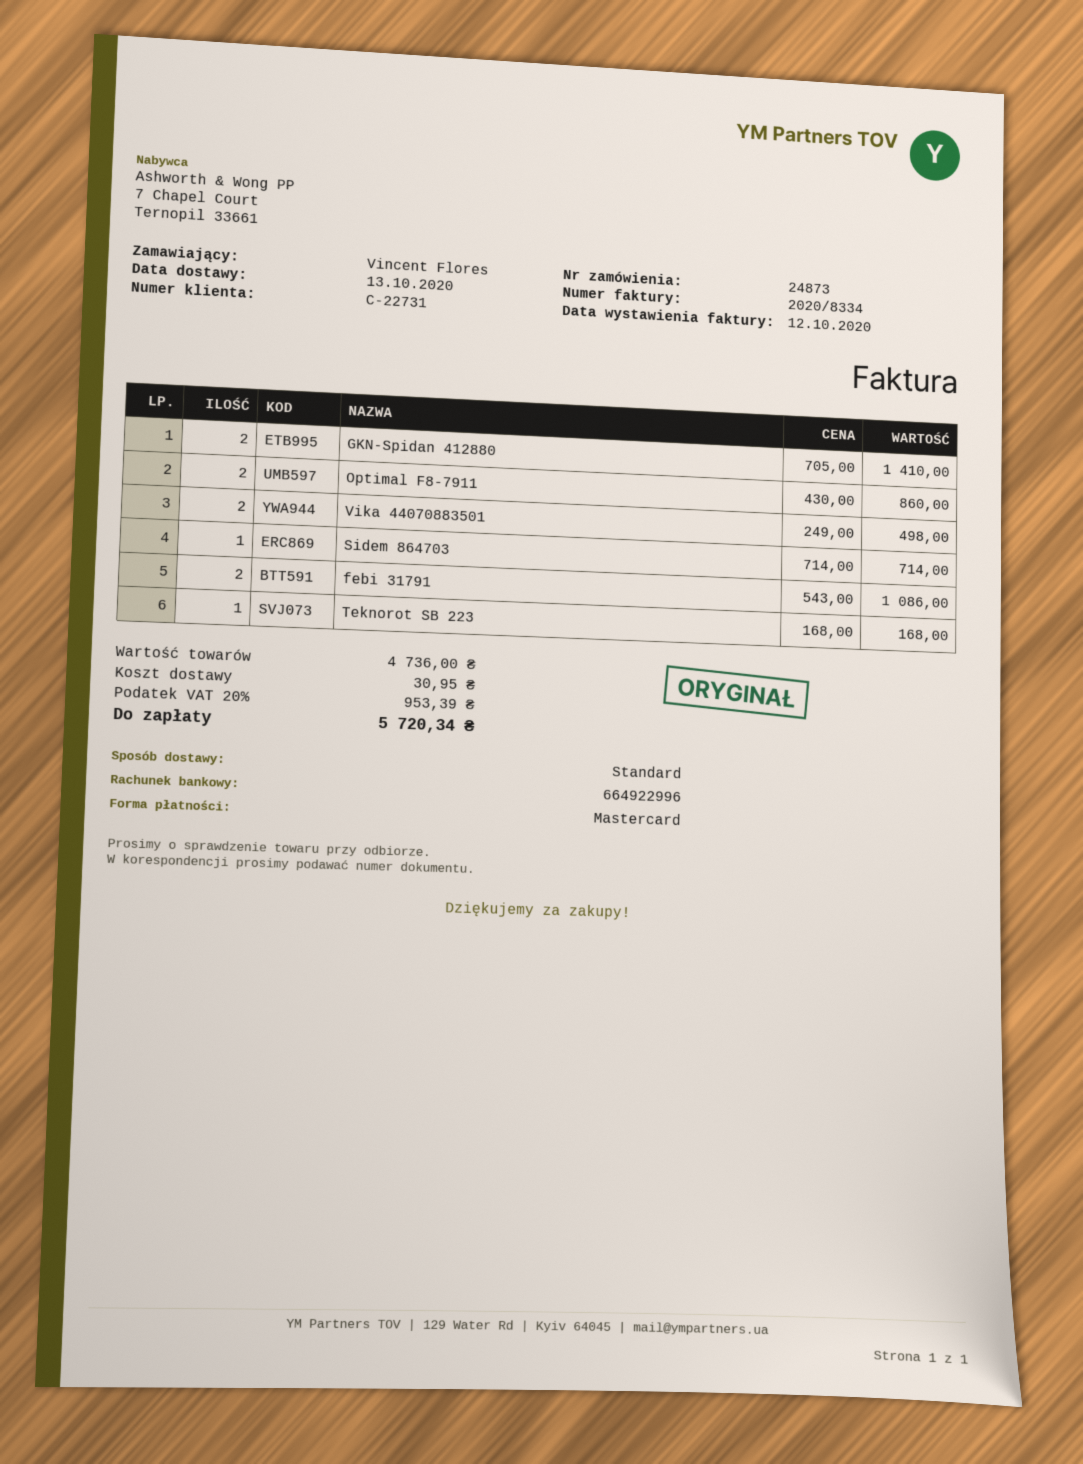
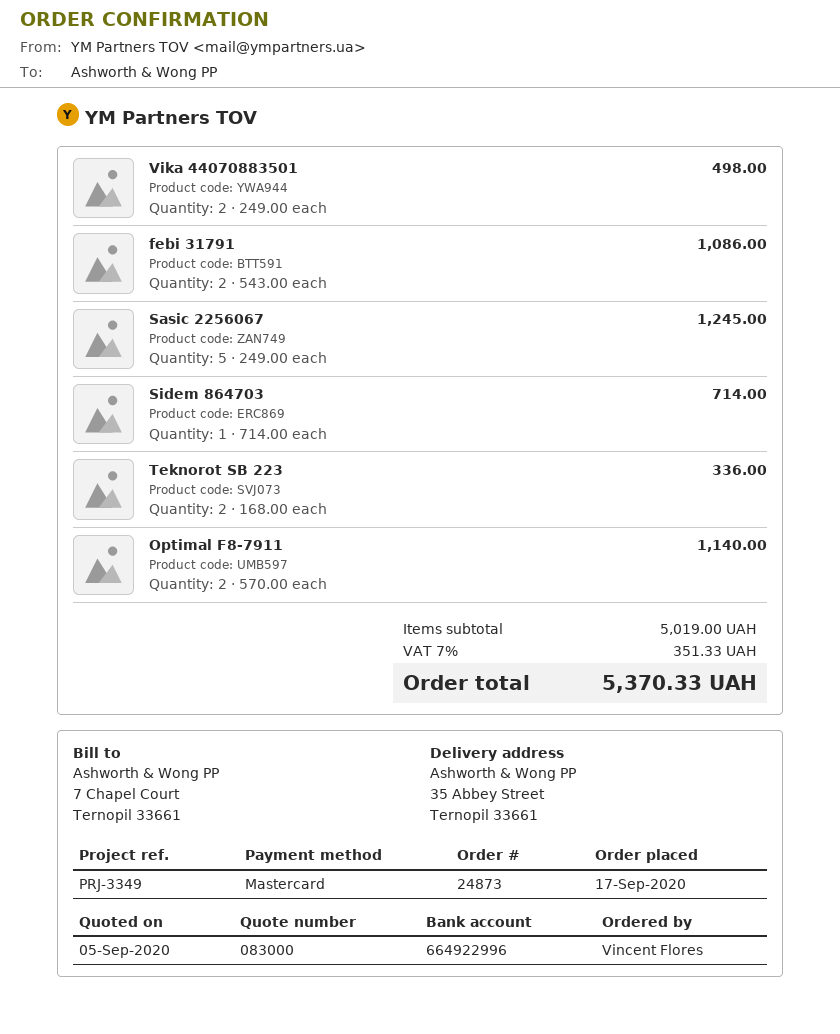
GKN-Spidan 412880: 2 x 705.00 = 1410.00 -> none
Optimal F8-7911: 2 x 430.00 = 860.00 -> 2 x 570.00 = 1140.00
Teknorot SB 223: 1 x 168.00 = 168.00 -> 2 x 168.00 = 336.00
Sasic 2256067: none -> 5 x 249.00 = 1245.00
subtotal: 4736.00 -> 5019.00
shipping: 30.95 -> none
tax: 20% = 953.39 -> 7% = 351.33
total: 5720.34 -> 5370.33

